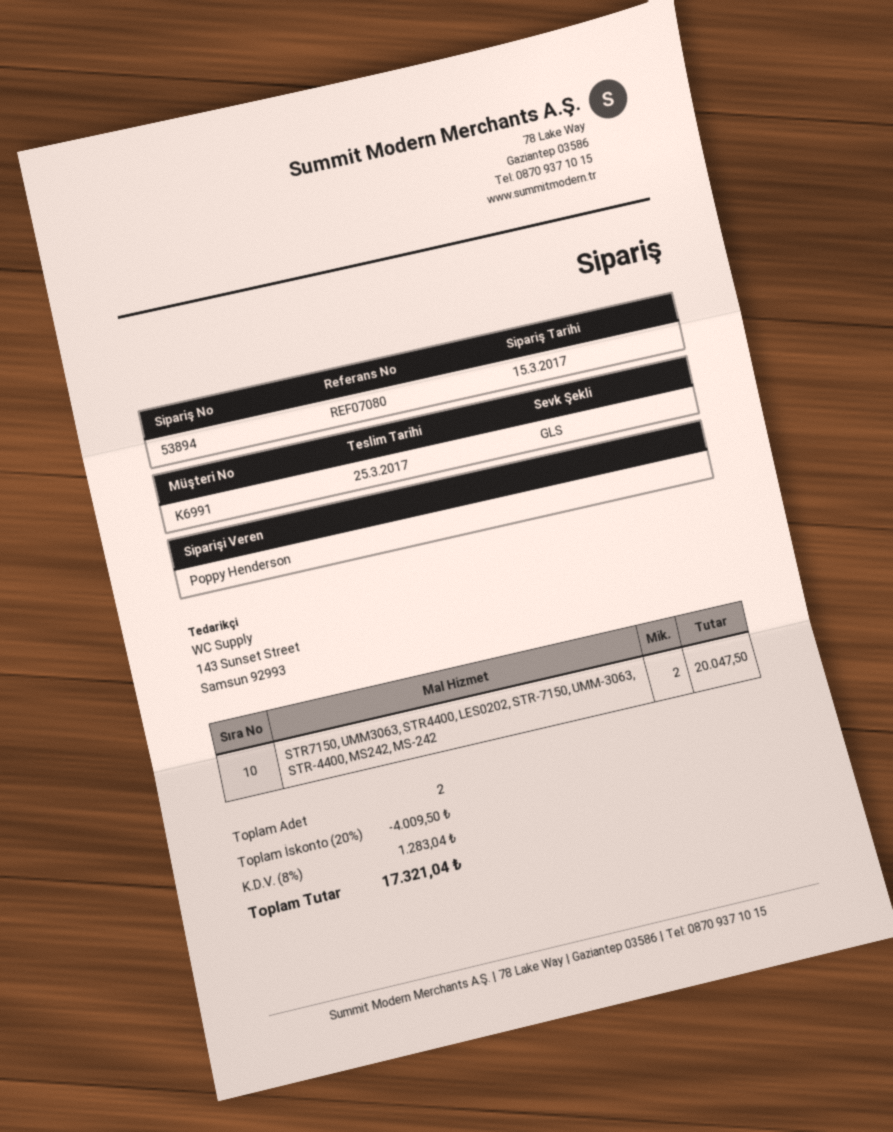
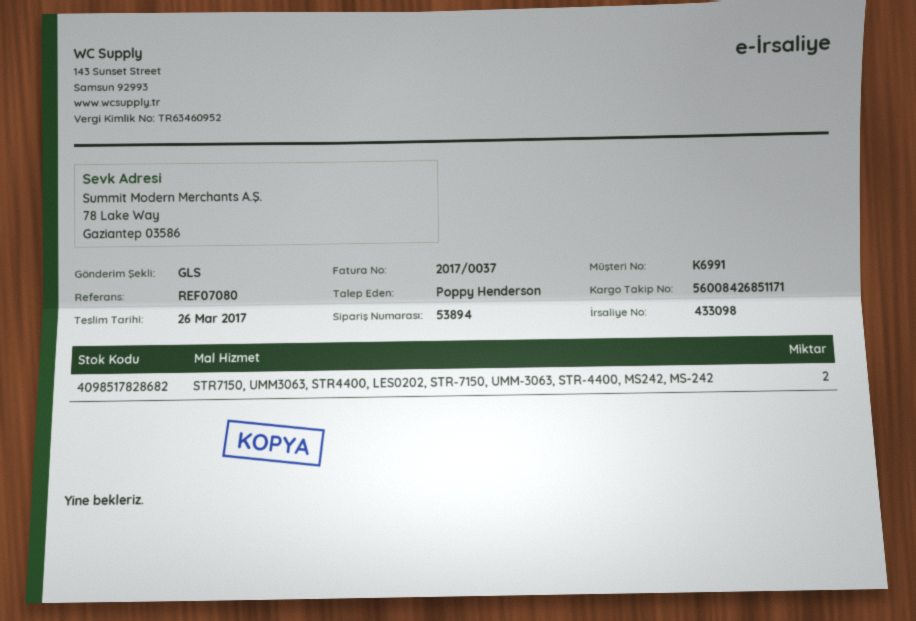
delivery date: 2017-03-25 -> 2017-03-26

